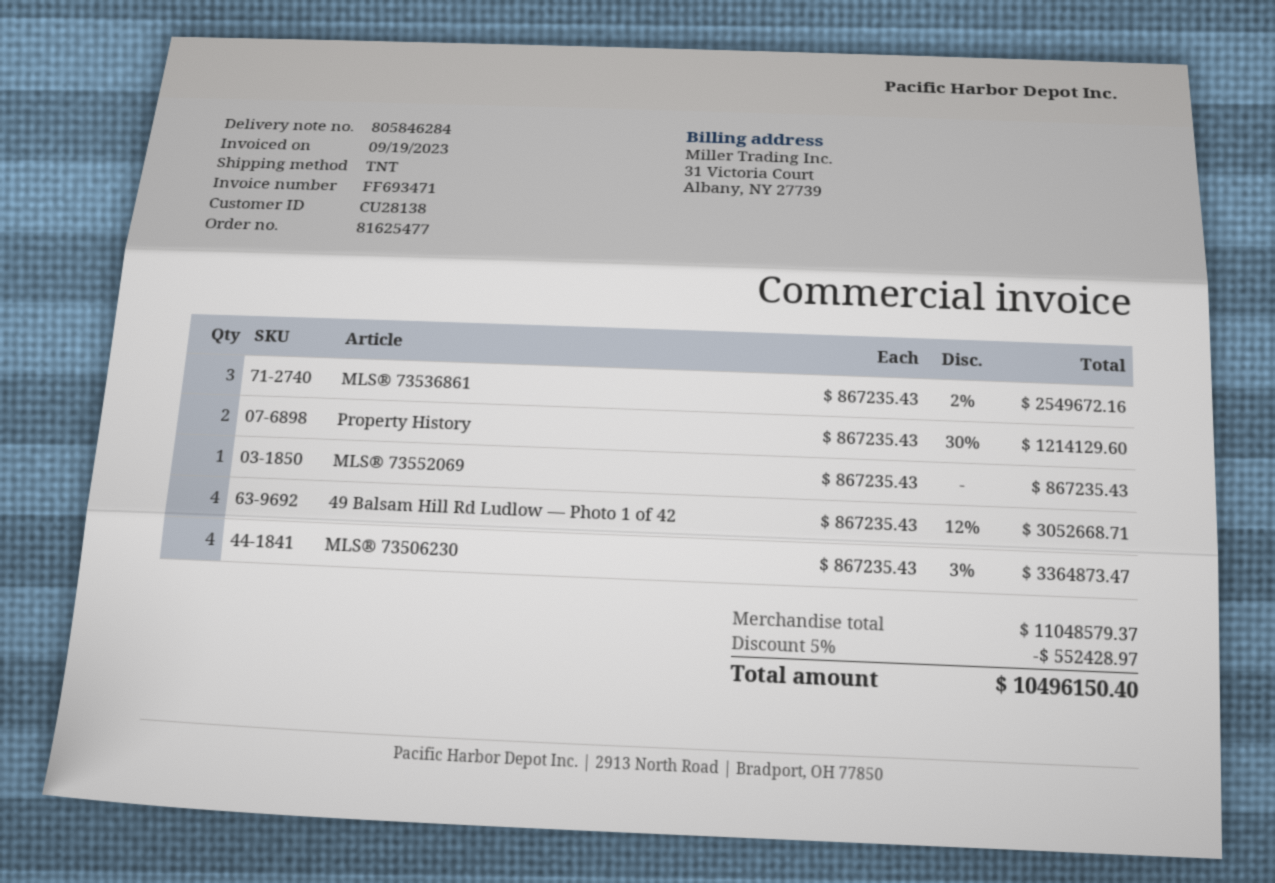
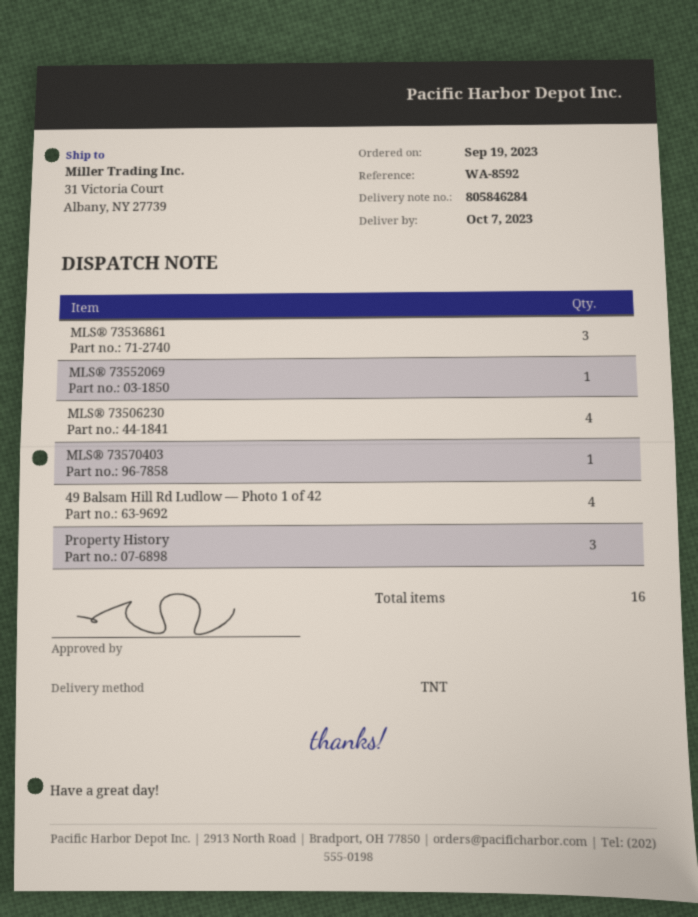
Property History: 2 -> 3
MLS® 73570403: none -> 1

